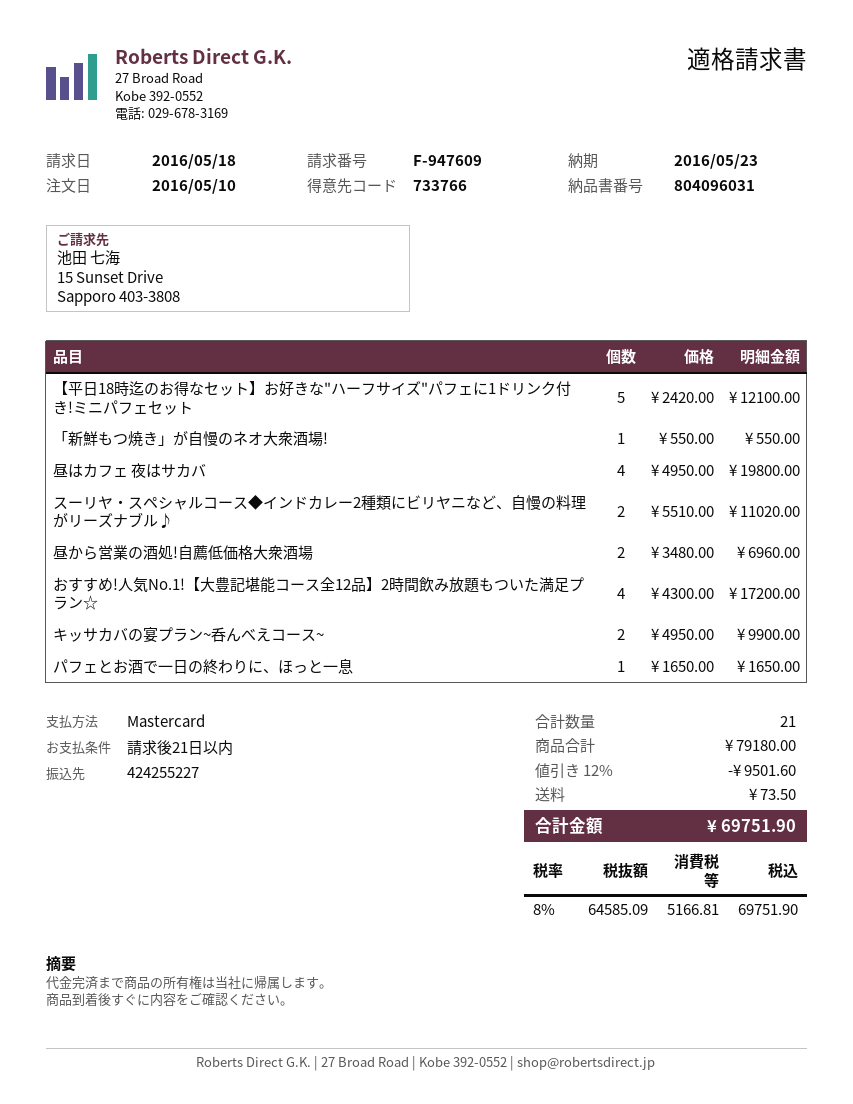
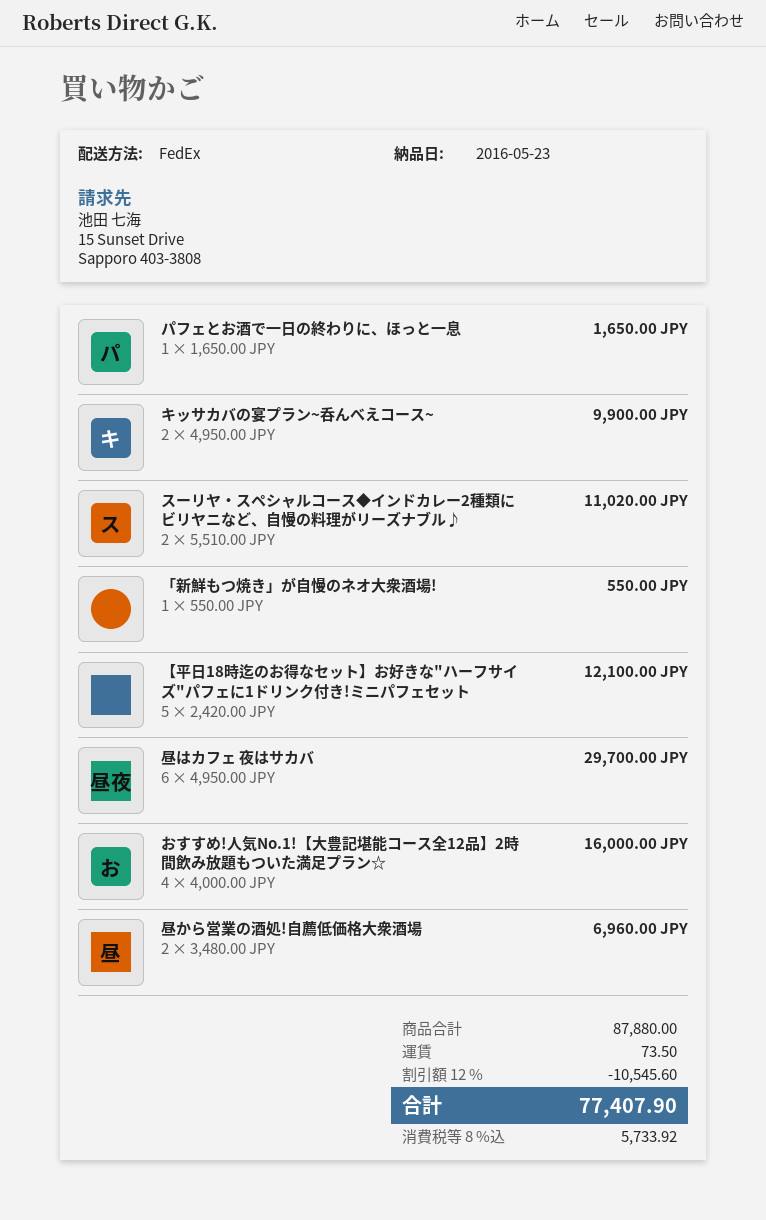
昼はカフェ 夜はサカバ: 4 x 4950.00 = 19800.00 -> 6 x 4950.00 = 29700.00
おすすめ!人気No.1!【大豊記堪能コース全12品】2時間飲み放題もついた満足プラン☆: 4 x 4300.00 = 17200.00 -> 4 x 4000.00 = 16000.00
subtotal: 79180.00 -> 87880.00
discount: 12% = 9501.60 -> 12% = 10545.60
tax: 8% = 5166.81 -> 8% = 5733.92
total: 69751.90 -> 77407.90

